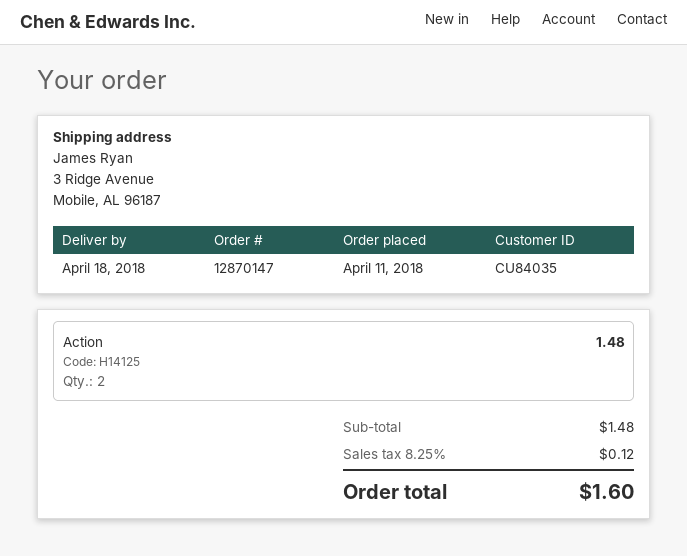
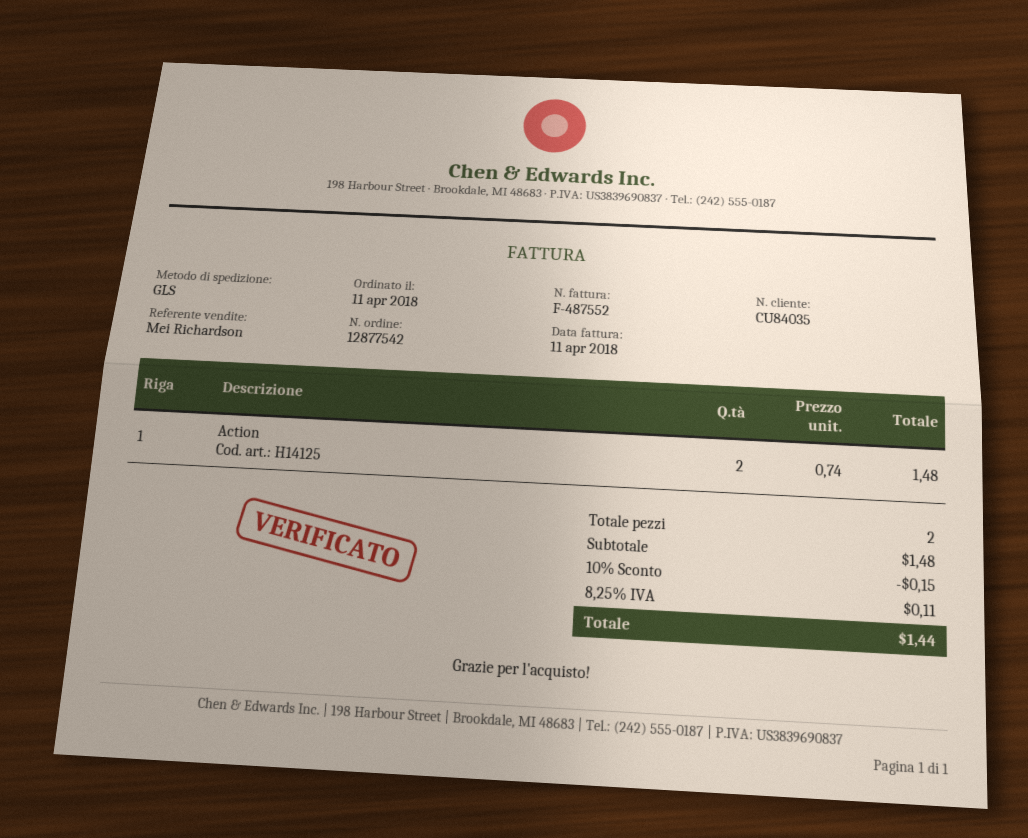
order number: 12870147 -> 12877542
discount: none -> 10% = 0.15
tax: 8.25% = 0.12 -> 8.25% = 0.11
total: 1.60 -> 1.44

